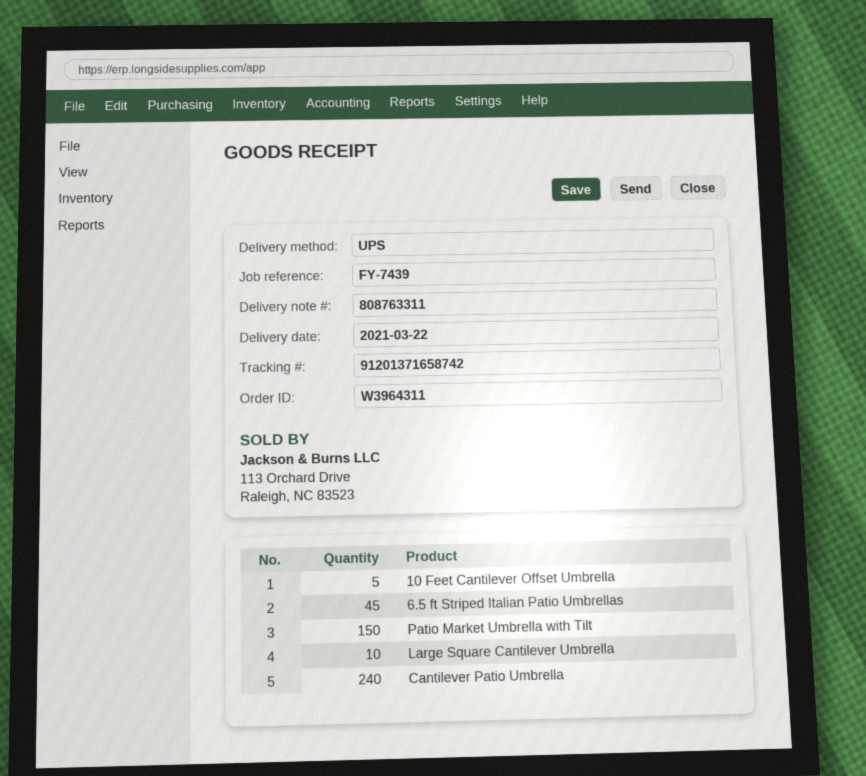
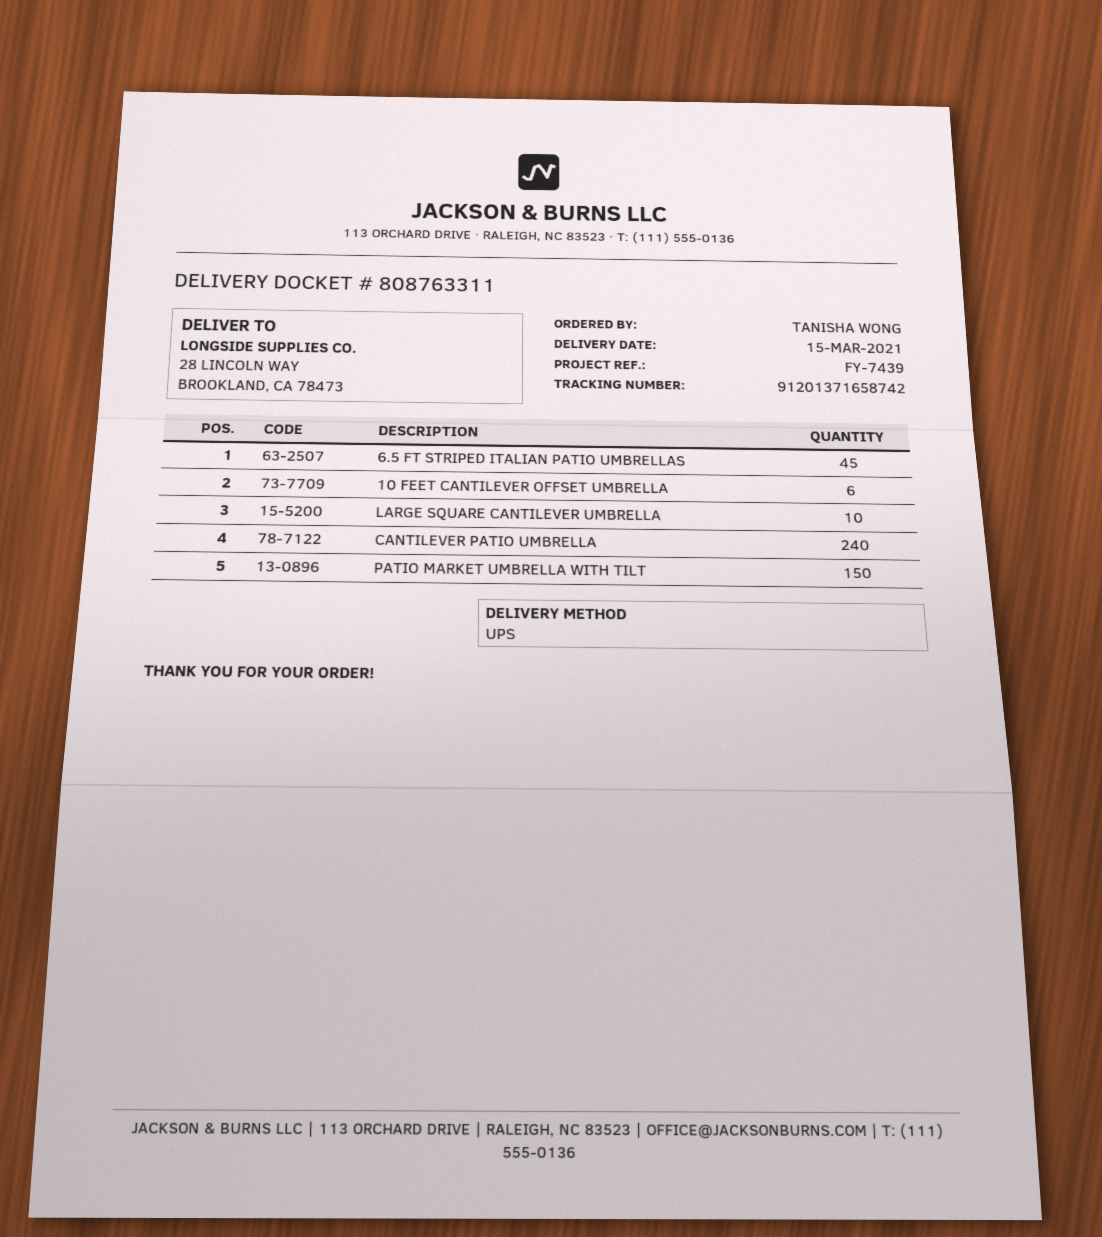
delivery date: 2021-03-22 -> 2021-03-15
10 Feet Cantilever Offset Umbrella: 5 -> 6

